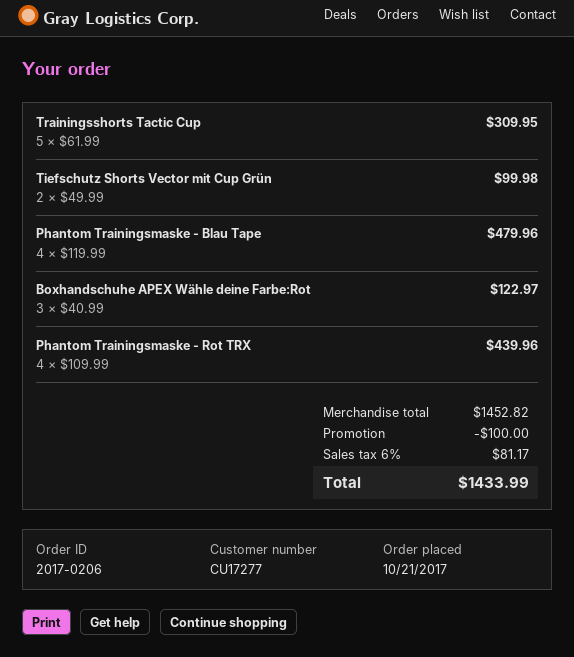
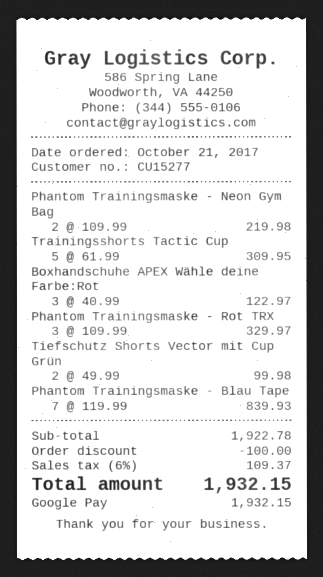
customer number: CU17277 -> CU15277
Phantom Trainingsmaske - Blau Tape: 4 x 119.99 = 479.96 -> 7 x 119.99 = 839.93
Phantom Trainingsmaske - Rot TRX: 4 x 109.99 = 439.96 -> 3 x 109.99 = 329.97
Phantom Trainingsmaske - Neon Gym Bag: none -> 2 x 109.99 = 219.98
subtotal: 1452.82 -> 1922.78
tax: 6% = 81.17 -> 6% = 109.37
total: 1433.99 -> 1932.15

